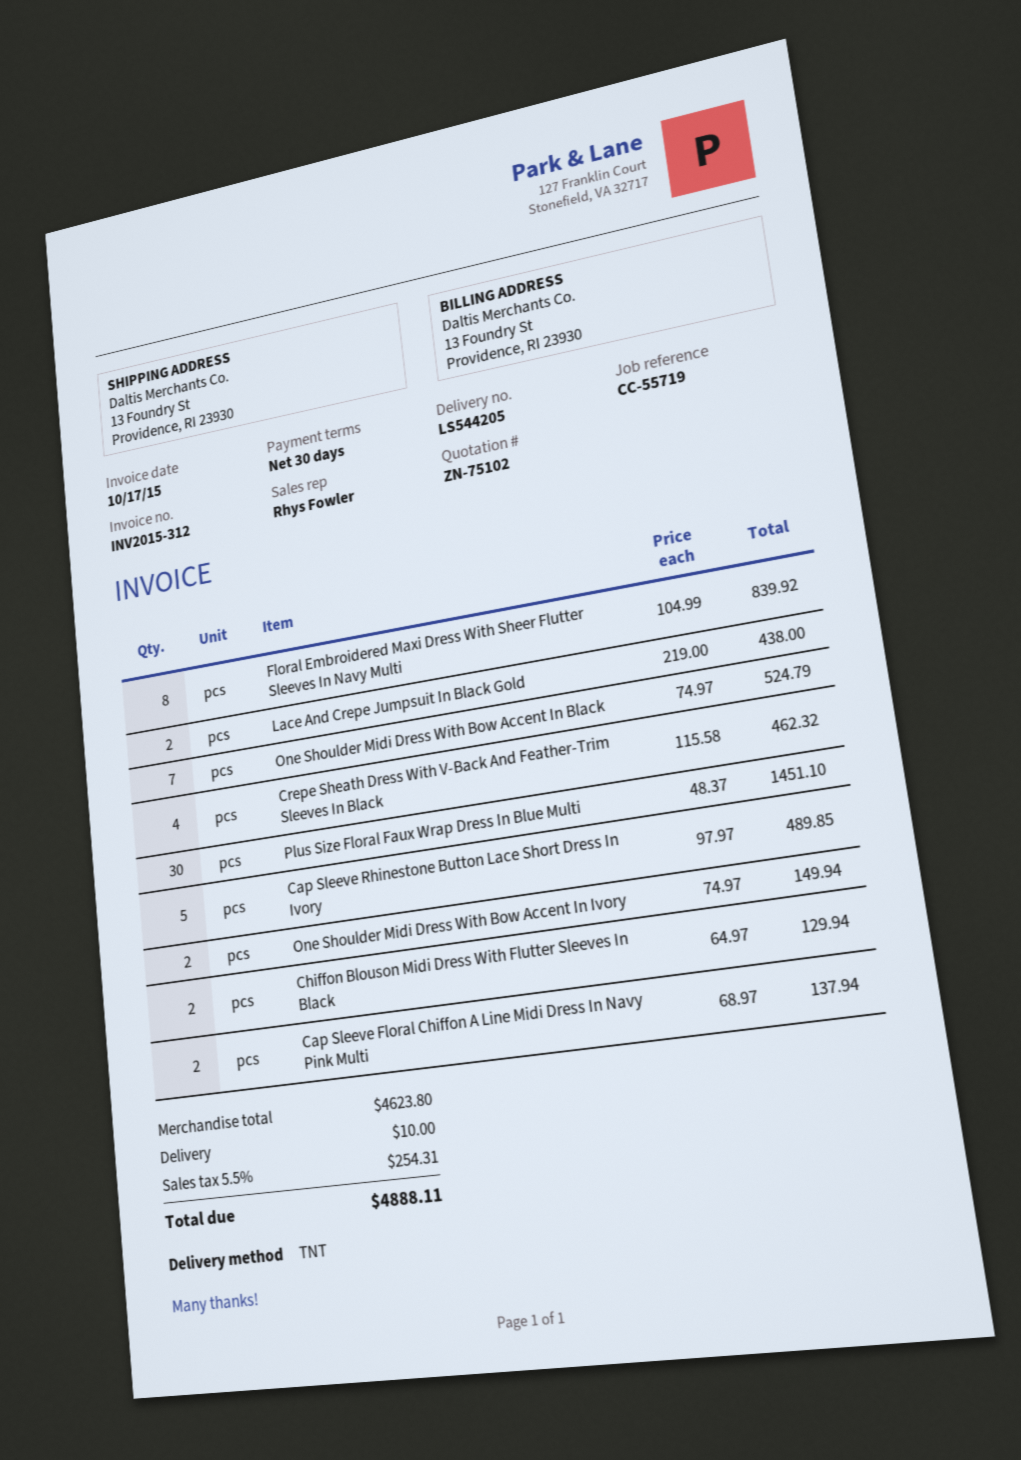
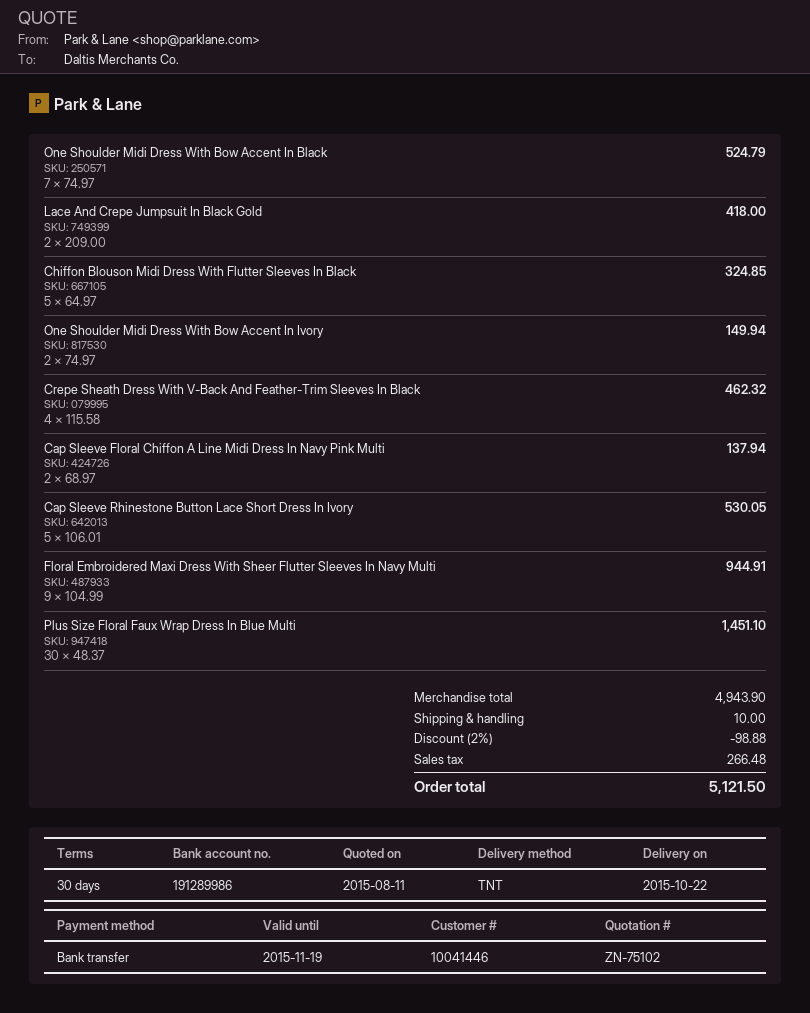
Floral Embroidered Maxi Dress With Sheer Flutter Sleeves In Navy Multi: 8 x 104.99 = 839.92 -> 9 x 104.99 = 944.91
Lace And Crepe Jumpsuit In Black Gold: 2 x 219.00 = 438.00 -> 2 x 209.00 = 418.00
Cap Sleeve Rhinestone Button Lace Short Dress In Ivory: 5 x 97.97 = 489.85 -> 5 x 106.01 = 530.05
Chiffon Blouson Midi Dress With Flutter Sleeves In Black: 2 x 64.97 = 129.94 -> 5 x 64.97 = 324.85
subtotal: 4623.80 -> 4943.90
discount: none -> 2% = 98.88
tax: 254.31 -> 266.48
total: 4888.11 -> 5121.50

